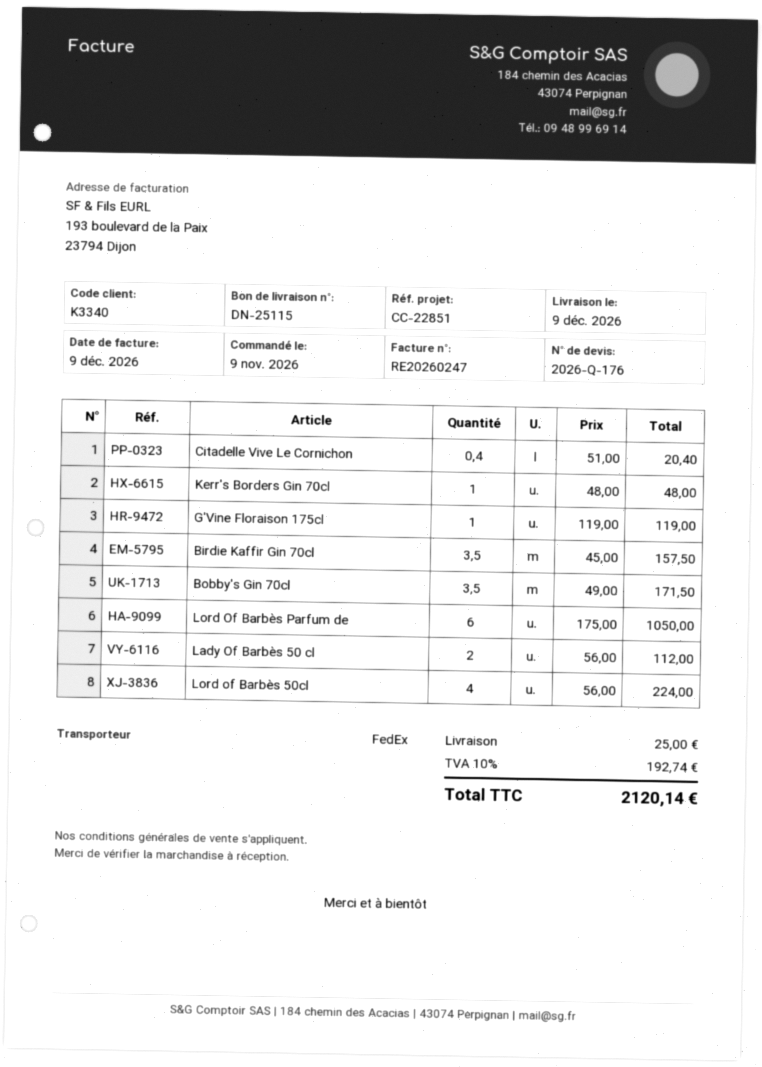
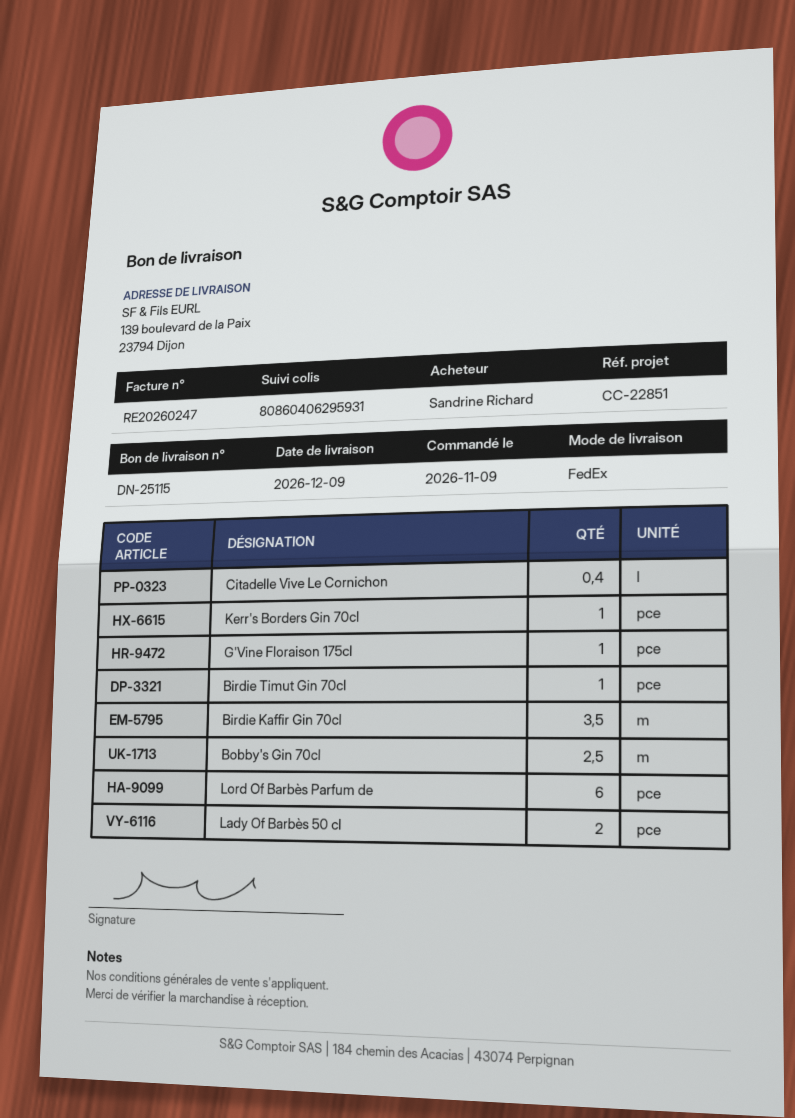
Bobby's Gin 70cl: 3.5 -> 2.5
Lord of Barbès 50cl: 4 -> none
Birdie Timut Gin 70cl: none -> 1

